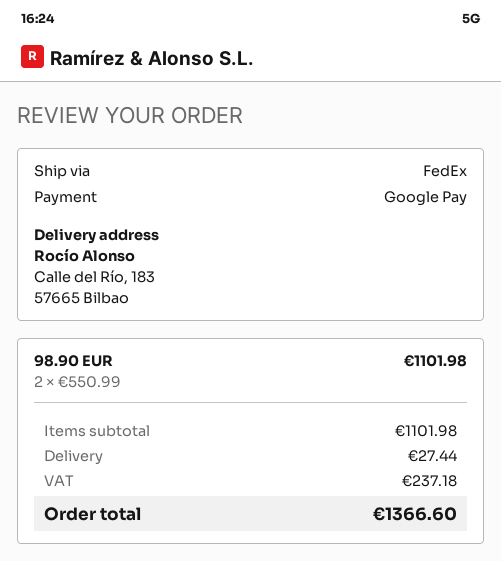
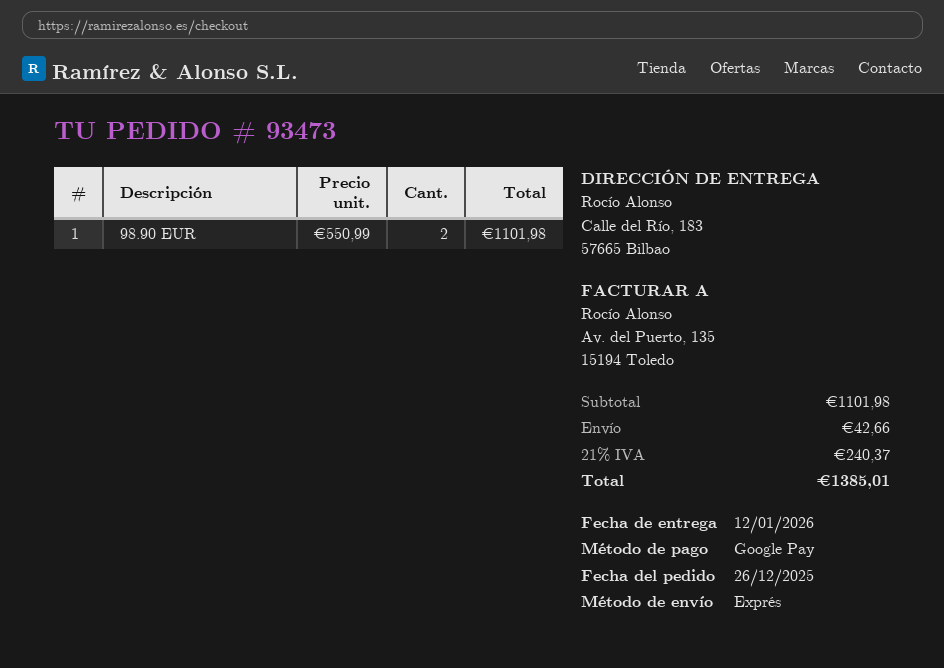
shipping method: FedEx -> express
shipping: 27.44 -> 42.66
tax: 237.18 -> 240.37
total: 1366.60 -> 1385.01

